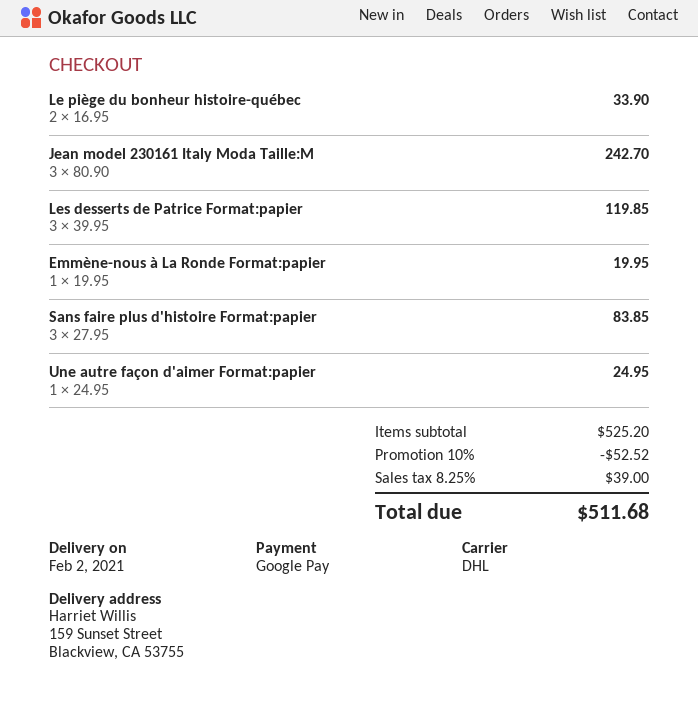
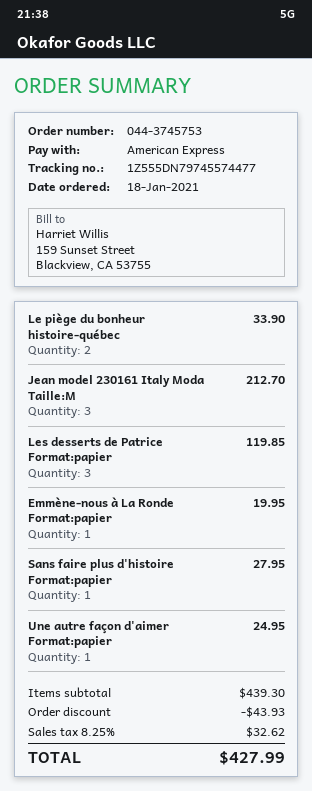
payment method: Google Pay -> American Express
Jean model 230161 Italy Moda Taille:M: 3 for 242.70 -> 3 for 212.70
Sans faire plus d'histoire Format:papier: 3 for 83.85 -> 1 for 27.95
subtotal: 525.20 -> 439.30
discount: 52.52 -> 43.93
tax: 8.25% = 39.00 -> 8.25% = 32.62
total: 511.68 -> 427.99

